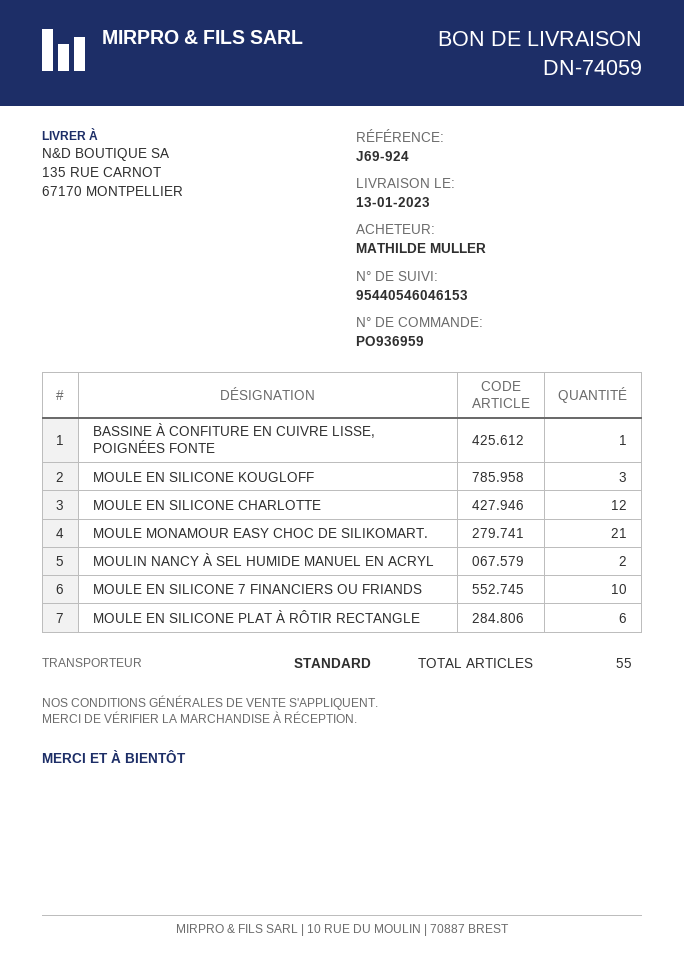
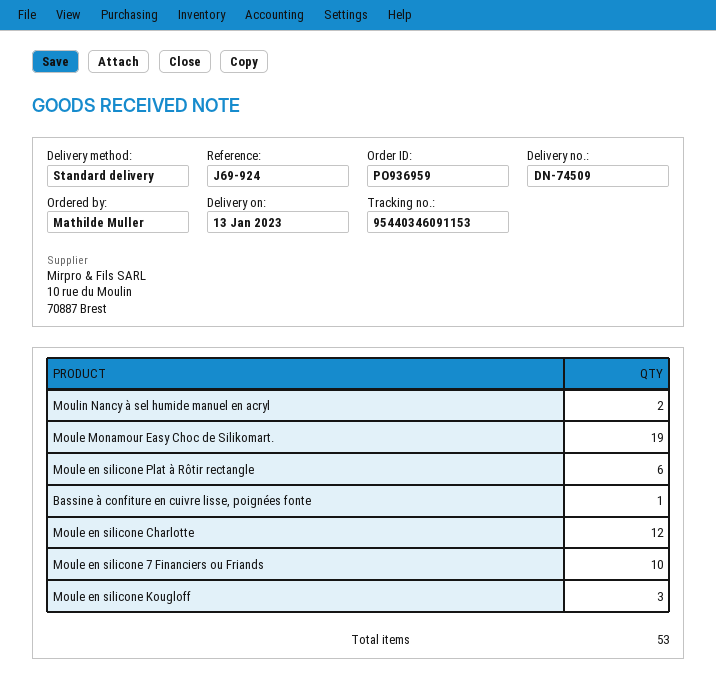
delivery note number: DN-74059 -> DN-74509
tracking number: 95440546046153 -> 95440346091153
MOULE MONAMOUR EASY CHOC DE SILIKOMART.: 21 -> 19
total quantity: 55 -> 53

